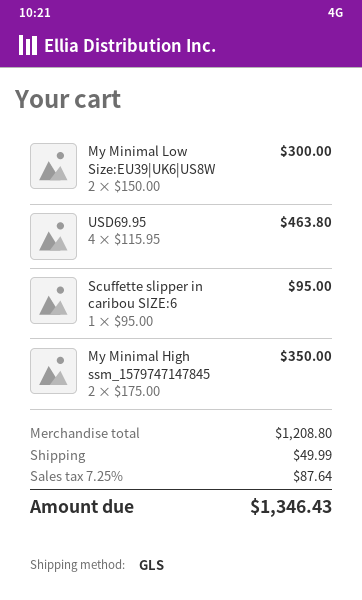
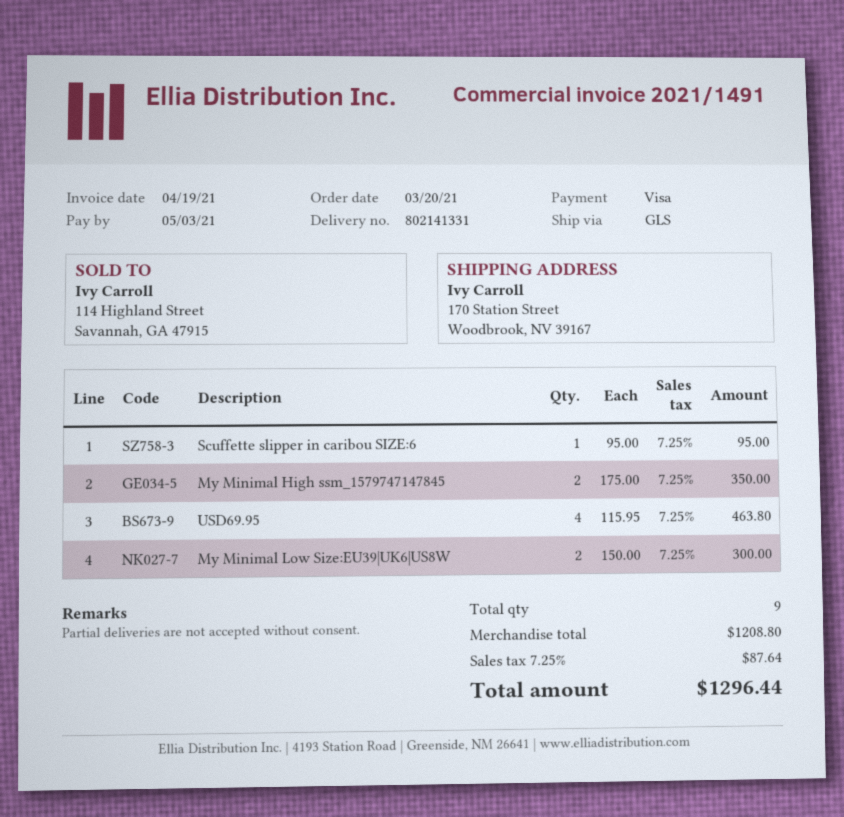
shipping: 49.99 -> none
total: 1346.43 -> 1296.44

